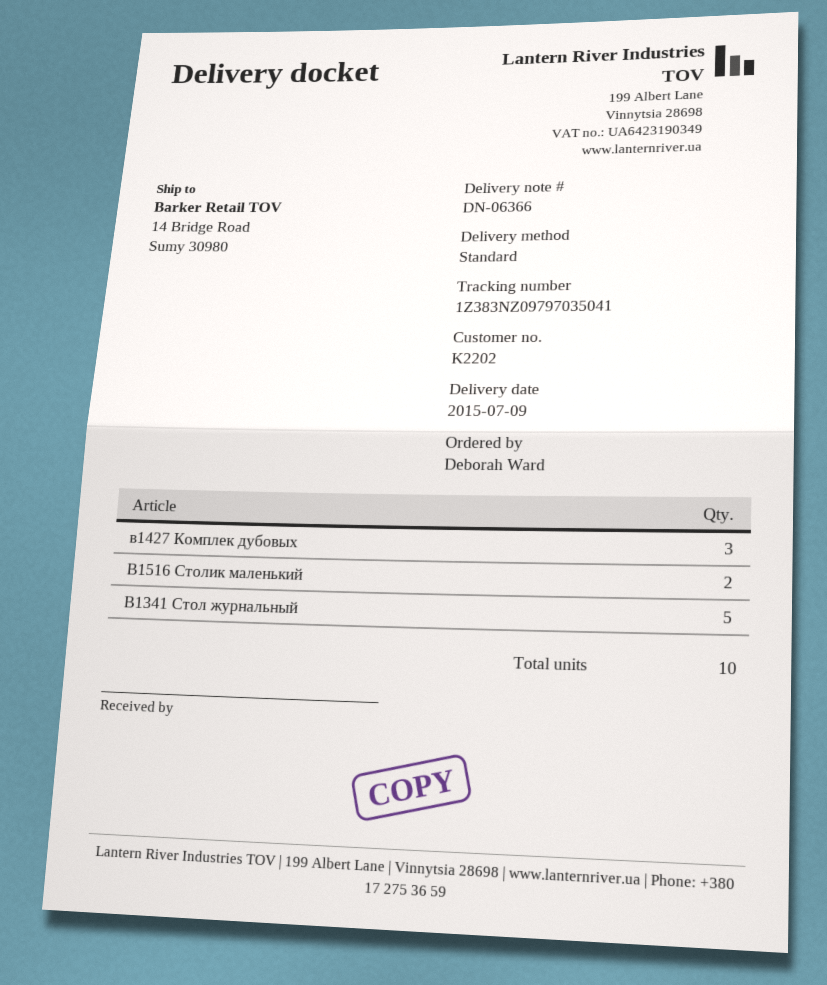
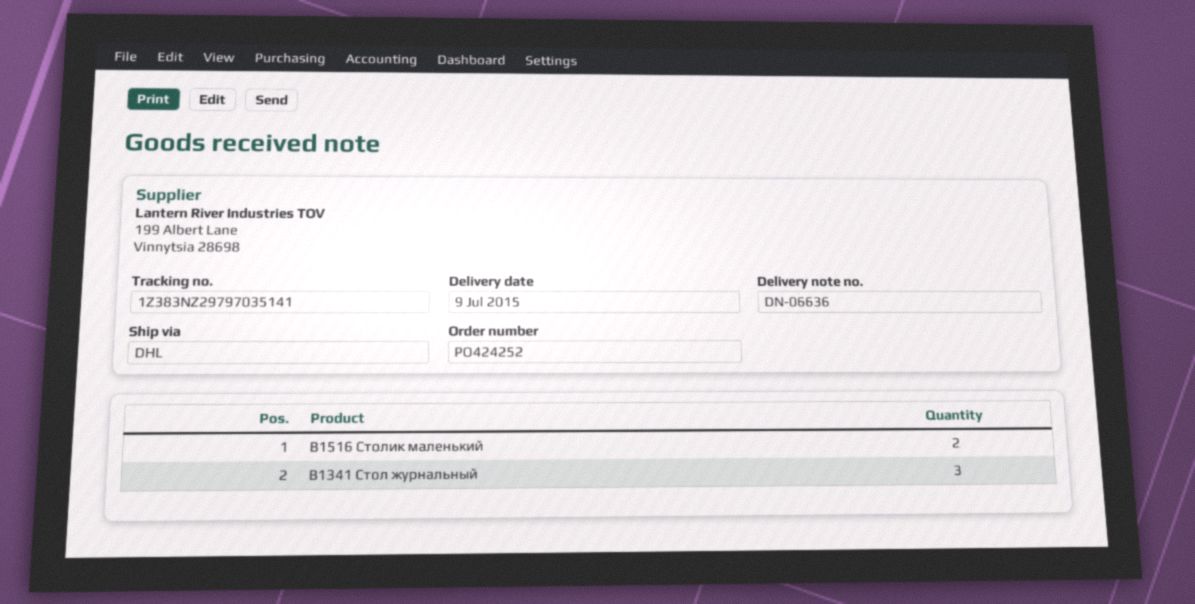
delivery note number: DN-06366 -> DN-06636
shipping method: standard -> DHL
tracking number: 1Z383NZ09797035041 -> 1Z383NZ29797035141
в1427 Комплек дубовых: 3 -> none
В1341 Стол журнальный: 5 -> 3

